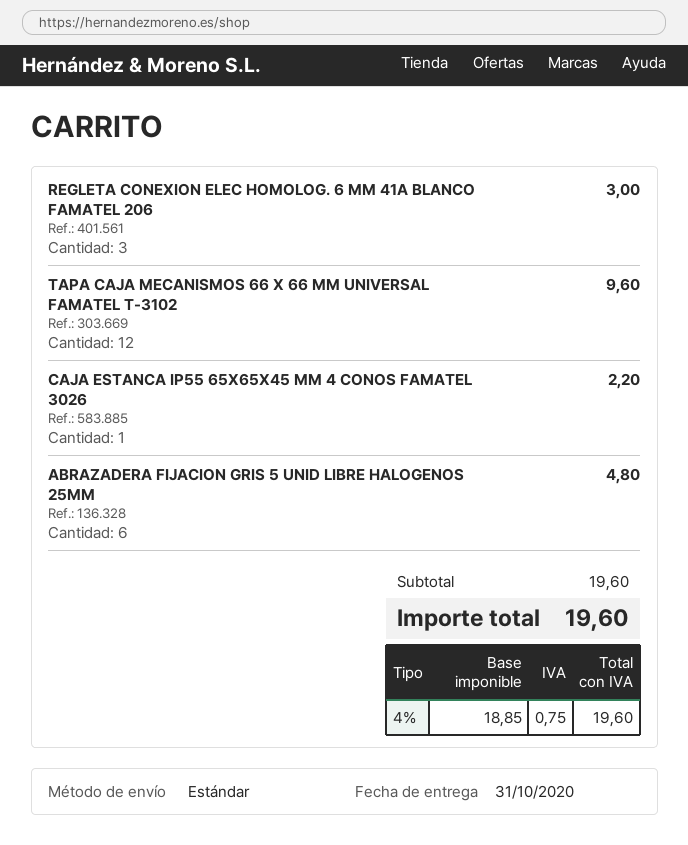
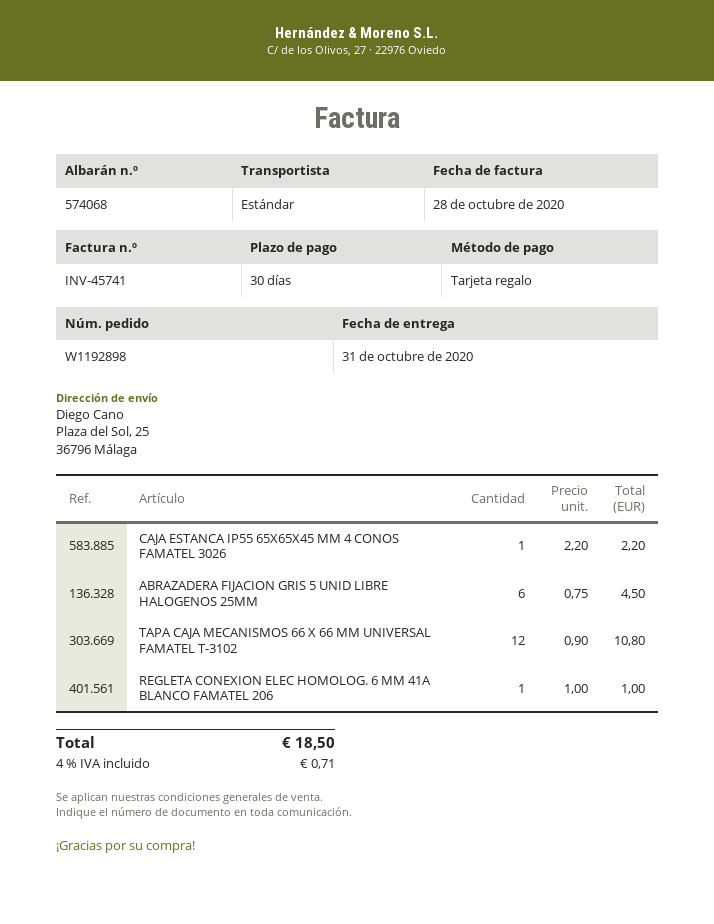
REGLETA CONEXION ELEC HOMOLOG. 6 MM 41A BLANCO FAMATEL 206: 3 for 3.00 -> 1 for 1.00
TAPA CAJA MECANISMOS 66 X 66 MM UNIVERSAL FAMATEL T-3102: 12 for 9.60 -> 12 for 10.80
ABRAZADERA FIJACION GRIS 5 UNID LIBRE HALOGENOS 25MM: 6 for 4.80 -> 6 for 4.50
tax: 4% = 0.75 -> 4% = 0.71
total: 19.60 -> 18.50

